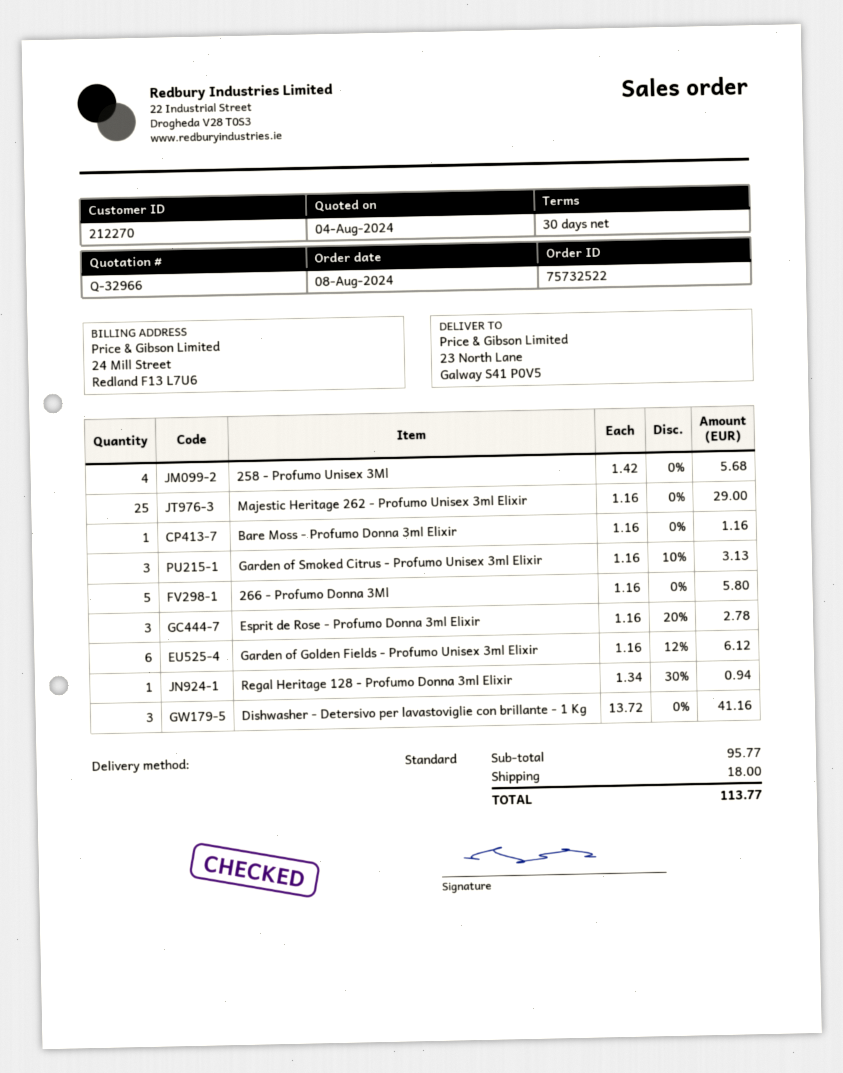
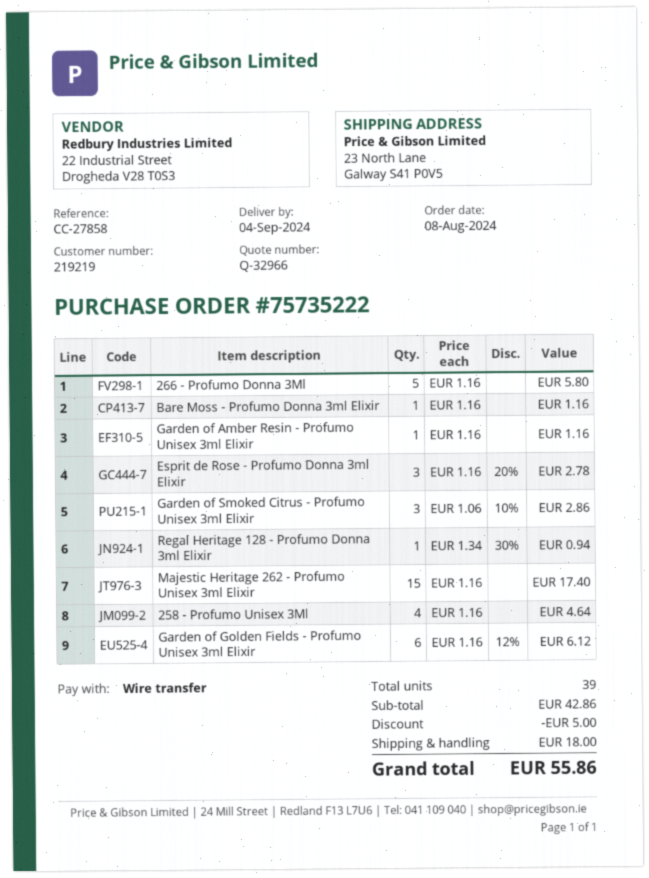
order number: 75732522 -> 75735222
customer number: 212270 -> 219219
258 - Profumo Unisex 3Ml: 4 x 1.42 = 5.68 -> 4 x 1.16 = 4.64
Majestic Heritage 262 - Profumo Unisex 3ml Elixir: 25 x 1.16 = 29.00 -> 15 x 1.16 = 17.40
Garden of Smoked Citrus - Profumo Unisex 3ml Elixir: 3 x 1.16 - 10% = 3.13 -> 3 x 1.06 - 10% = 2.86
Dishwasher - Detersivo per lavastoviglie con brillante - 1 Kg: 3 x 13.72 = 41.16 -> none
Garden of Amber Resin - Profumo Unisex 3ml Elixir: none -> 1 x 1.16 = 1.16
subtotal: 95.77 -> 42.86
discount: none -> 5.00
total: 113.77 -> 55.86

